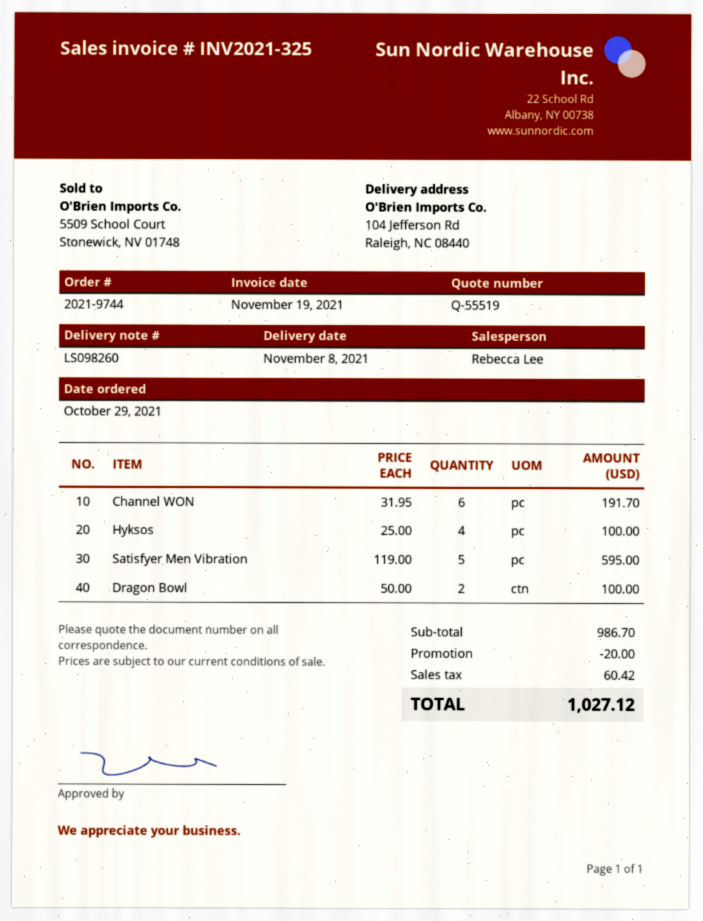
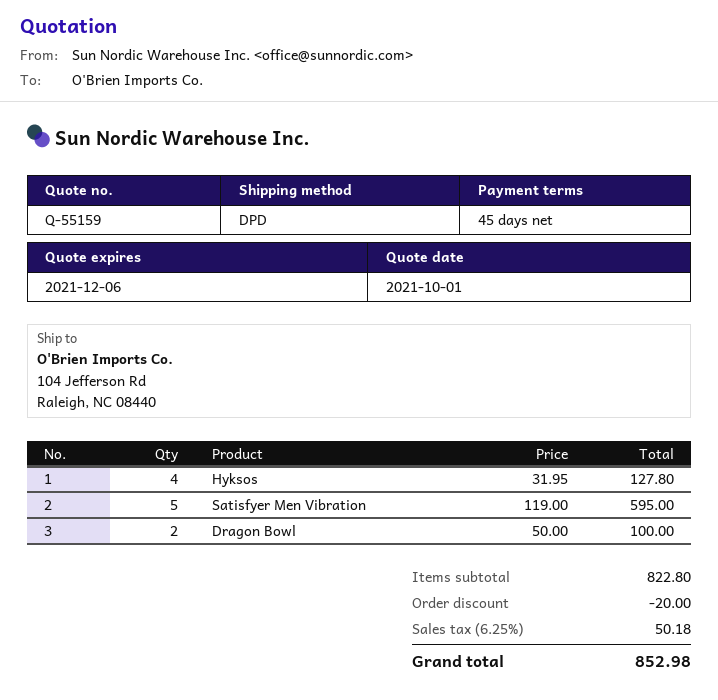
quote number: Q-55519 -> Q-55159
Channel WON: 6 x 31.95 = 191.70 -> none
Hyksos: 4 x 25.00 = 100.00 -> 4 x 31.95 = 127.80
subtotal: 986.70 -> 822.80
tax: 60.42 -> 50.18
total: 1027.12 -> 852.98

